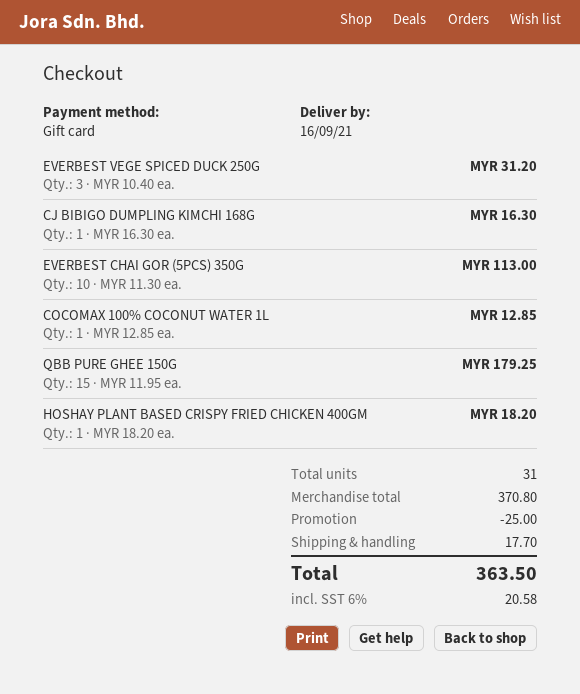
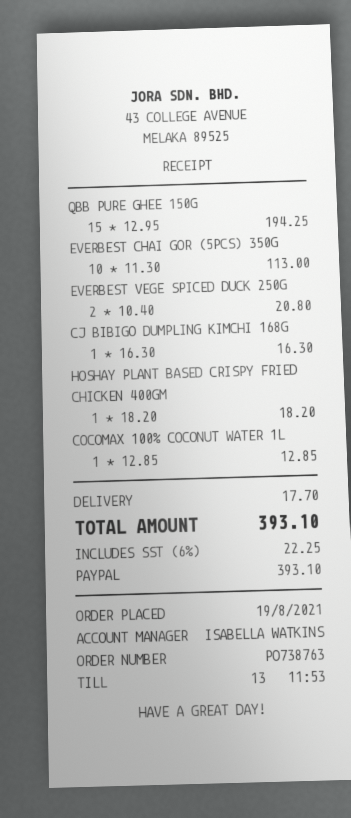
payment method: gift card -> PayPal
EVERBEST VEGE SPICED DUCK 250G: 3 x 10.40 = 31.20 -> 2 x 10.40 = 20.80
QBB PURE GHEE 150G: 15 x 11.95 = 179.25 -> 15 x 12.95 = 194.25
discount: 25.00 -> none
tax: 6% = 20.58 -> 6% = 22.25
total: 363.50 -> 393.10

